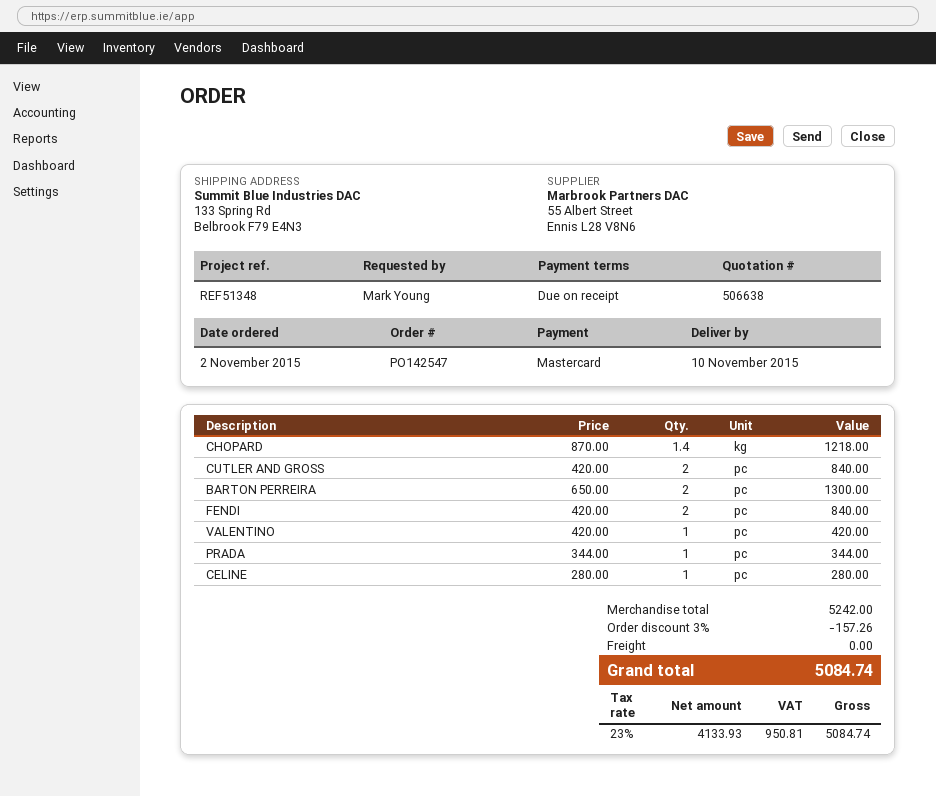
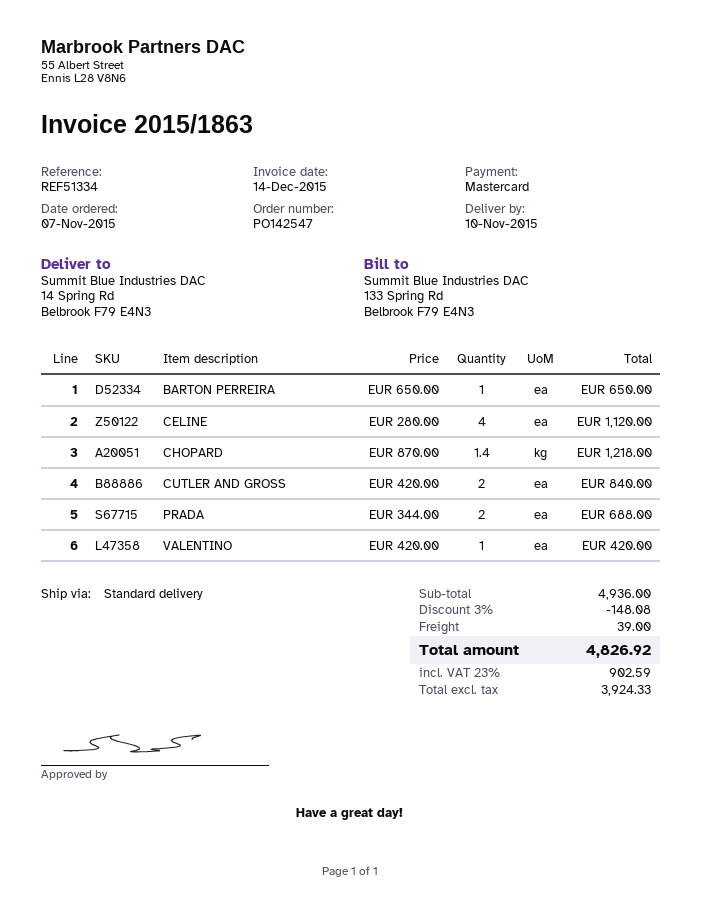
order date: 2015-11-02 -> 2015-11-07
reference: REF51348 -> REF51334
ship to: 133 Spring Rd, Belbrook F79 E4N3 -> 14 Spring Rd, Belbrook F79 E4N3
BARTON PERREIRA: 2 x 650.00 = 1300.00 -> 1 x 650.00 = 650.00
FENDI: 2 x 420.00 = 840.00 -> none
PRADA: 1 x 344.00 = 344.00 -> 2 x 344.00 = 688.00
CELINE: 1 x 280.00 = 280.00 -> 4 x 280.00 = 1120.00
subtotal: 5242.00 -> 4936.00
discount: 3% = 157.26 -> 3% = 148.08
shipping: 0.00 -> 39.00
net: 4133.93 -> 3924.33
tax: 23% = 950.81 -> 23% = 902.59
total: 5084.74 -> 4826.92

